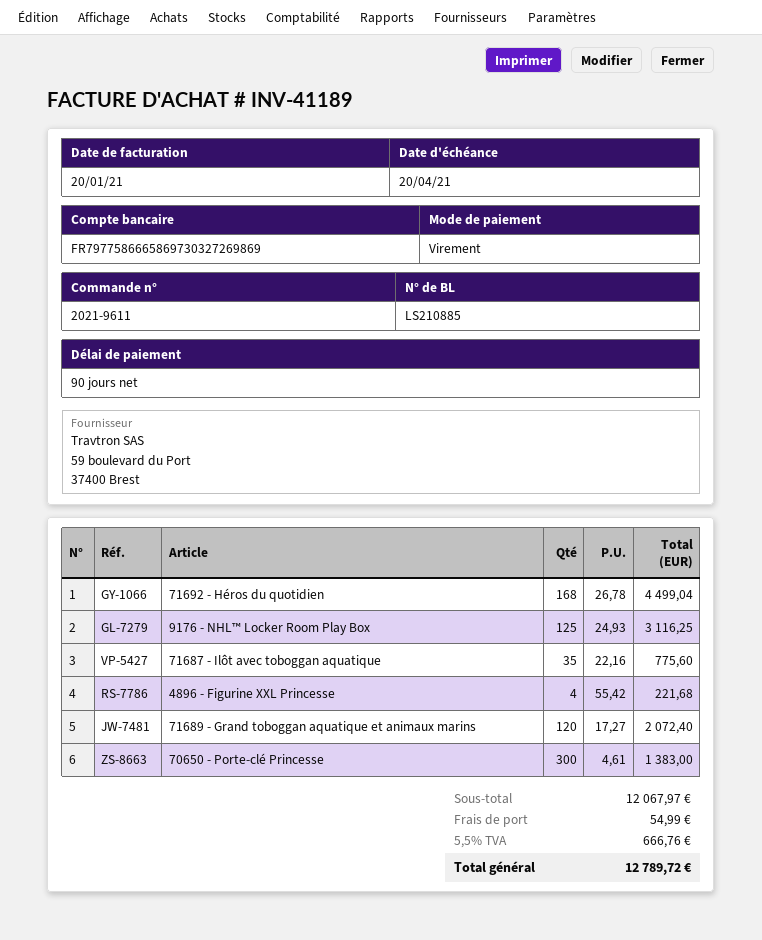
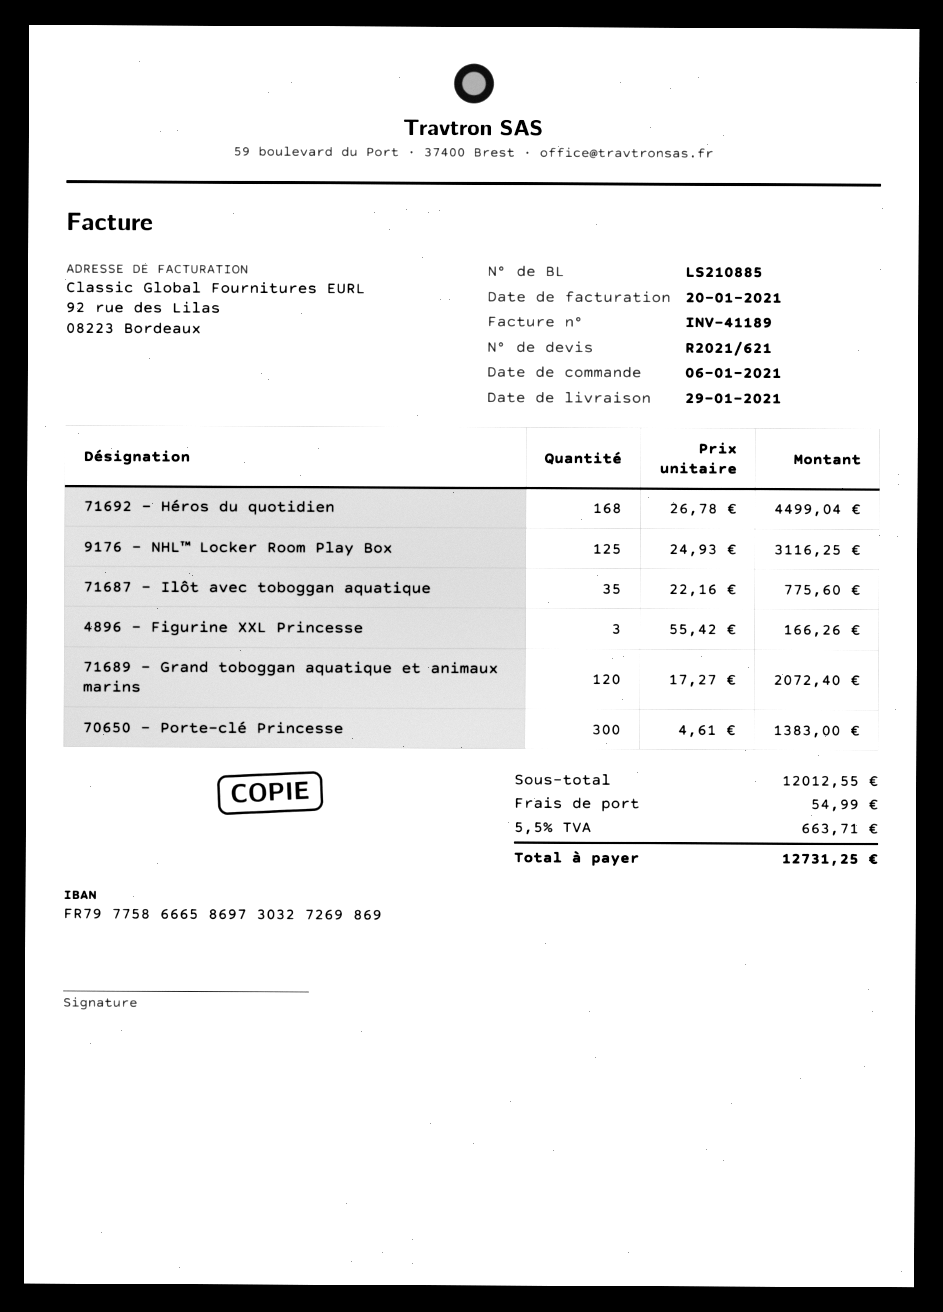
4896 - Figurine XXL Princesse: 4 x 55.42 = 221.68 -> 3 x 55.42 = 166.26
subtotal: 12067.97 -> 12012.55
tax: 5.5% = 666.76 -> 5.5% = 663.71
total: 12789.72 -> 12731.25

